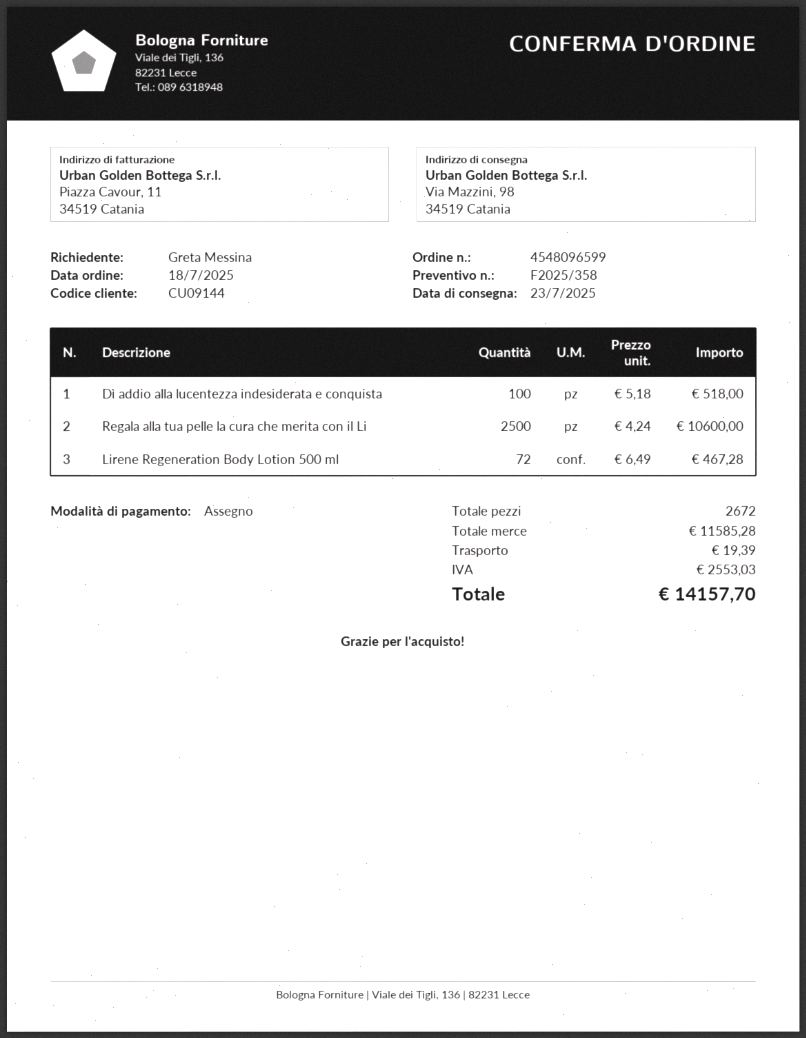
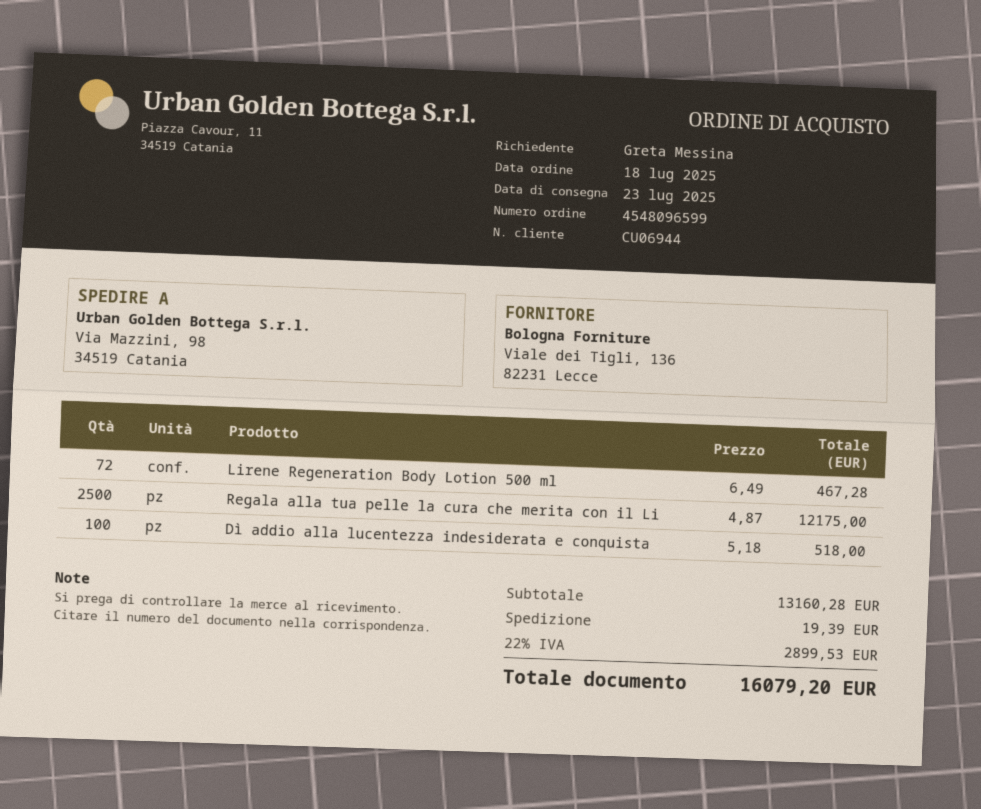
customer number: CU09144 -> CU06944
Regala alla tua pelle la cura che merita con il Li: 2500 x 4.24 = 10600.00 -> 2500 x 4.87 = 12175.00
subtotal: 11585.28 -> 13160.28
tax: 2553.03 -> 2899.53
total: 14157.70 -> 16079.20

